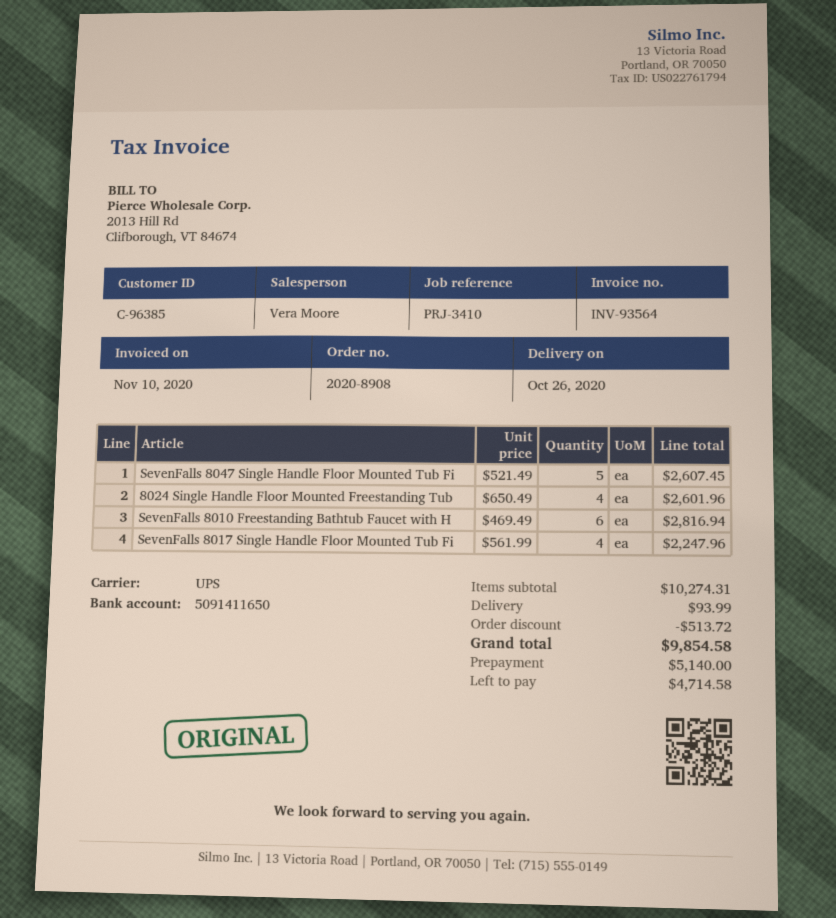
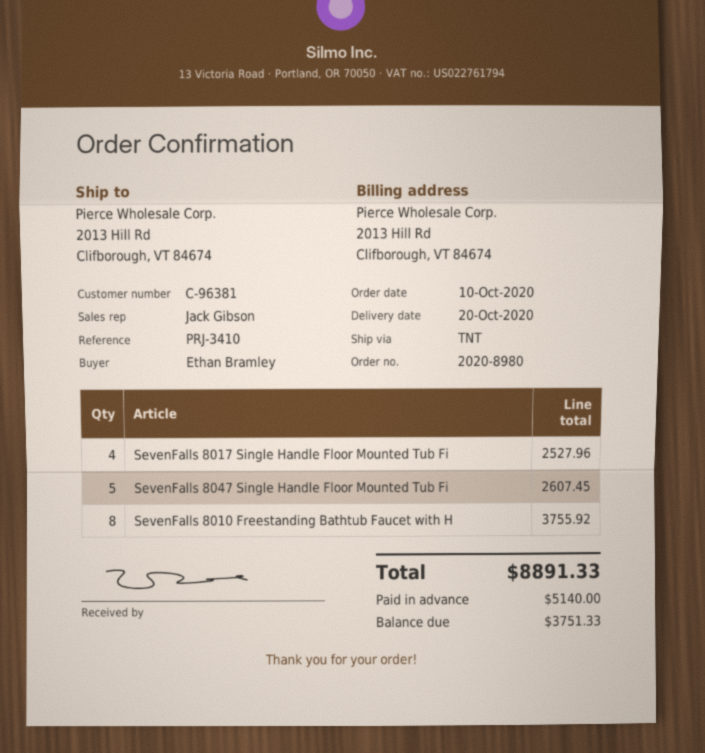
order number: 2020-8908 -> 2020-8980
delivery date: 2020-10-26 -> 2020-10-20
customer number: C-96385 -> C-96381
sales rep: Vera Moore -> Jack Gibson
shipping method: UPS -> TNT
8024 Single Handle Floor Mounted Freestanding Tub: 4 for 2601.96 -> none
SevenFalls 8010 Freestanding Bathtub Faucet with H: 6 for 2816.94 -> 8 for 3755.92
SevenFalls 8017 Single Handle Floor Mounted Tub Fi: 4 for 2247.96 -> 4 for 2527.96
discount: 513.72 -> none
shipping: 93.99 -> none
total: 9854.58 -> 8891.33
balance: 4714.58 -> 3751.33

